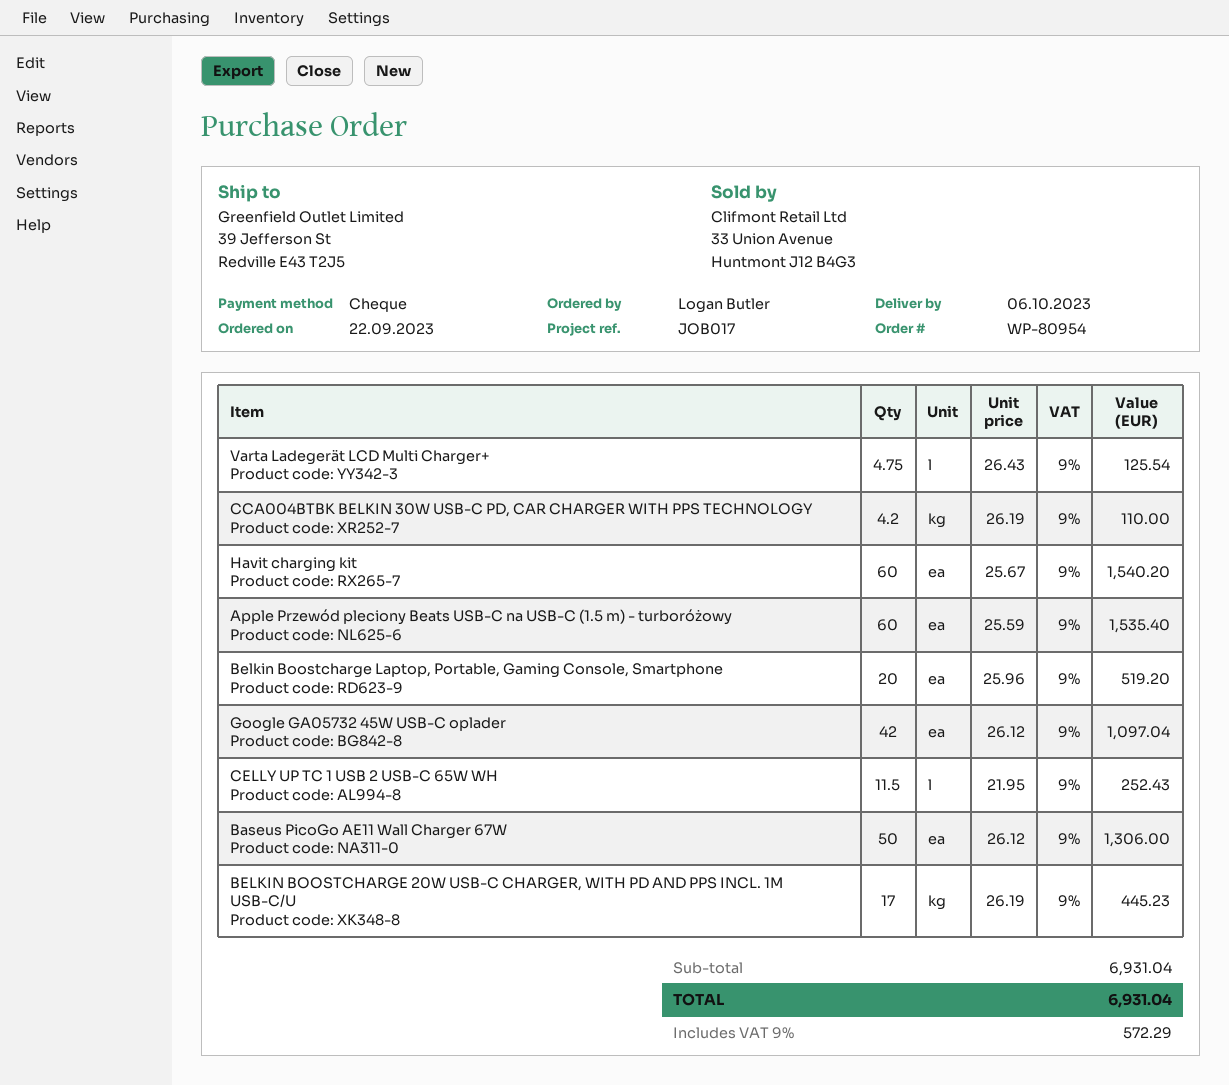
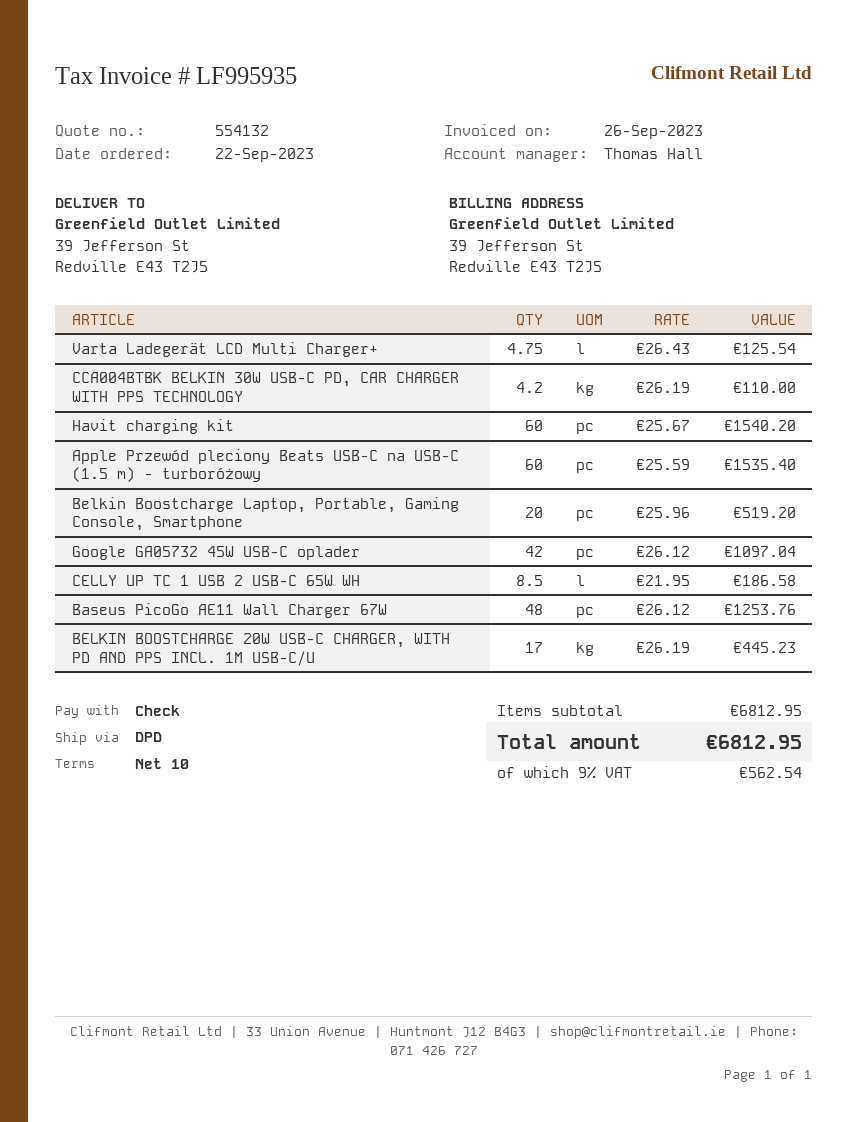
CELLY UP TC 1 USB 2 USB-C 65W WH: 11.5 x 21.95 = 252.43 -> 8.5 x 21.95 = 186.58
Baseus PicoGo AE11 Wall Charger 67W: 50 x 26.12 = 1306.00 -> 48 x 26.12 = 1253.76
subtotal: 6931.04 -> 6812.95
tax: 9% = 572.29 -> 9% = 562.54
total: 6931.04 -> 6812.95

